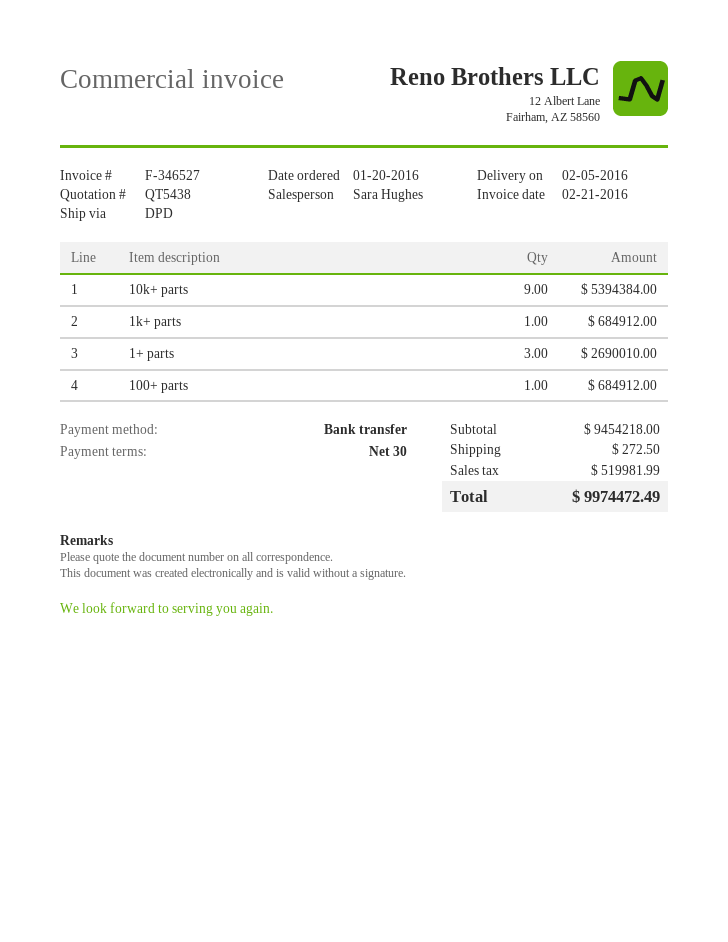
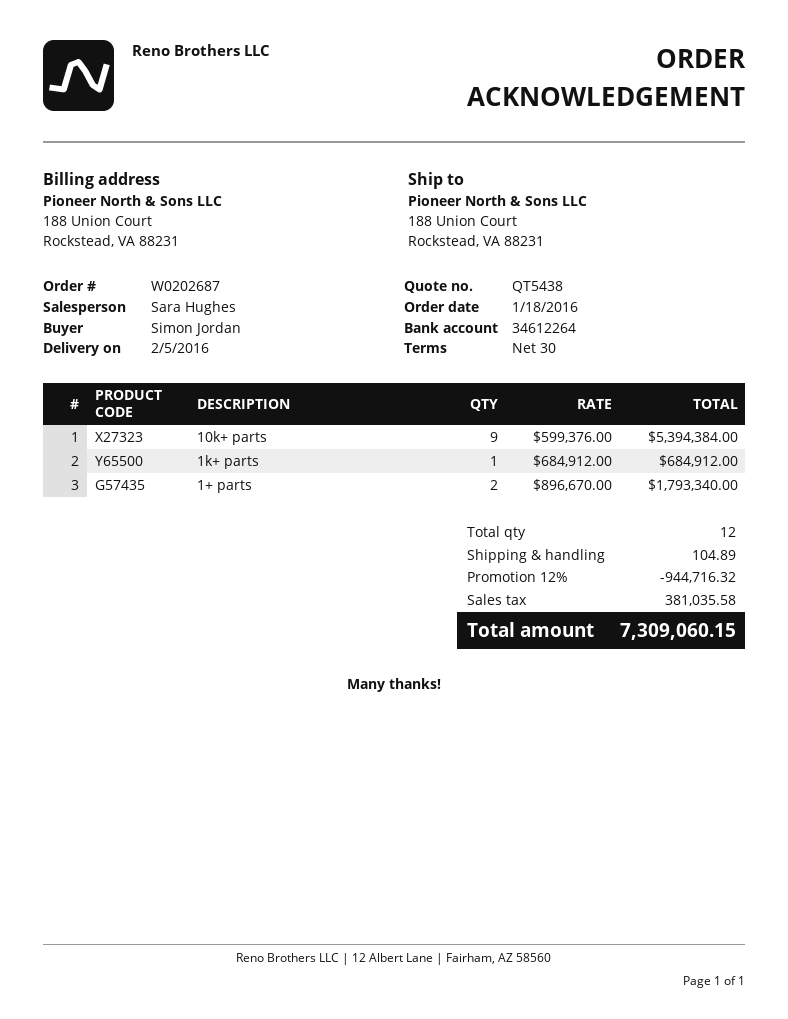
order date: 2016-01-20 -> 2016-01-18
1+ parts: 3 for 2690010.00 -> 2 for 1793340.00
100+ parts: 1 for 684912.00 -> none
discount: none -> 12% = 944716.32
shipping: 272.50 -> 104.89
tax: 519981.99 -> 381035.58
total: 9974472.49 -> 7309060.15

